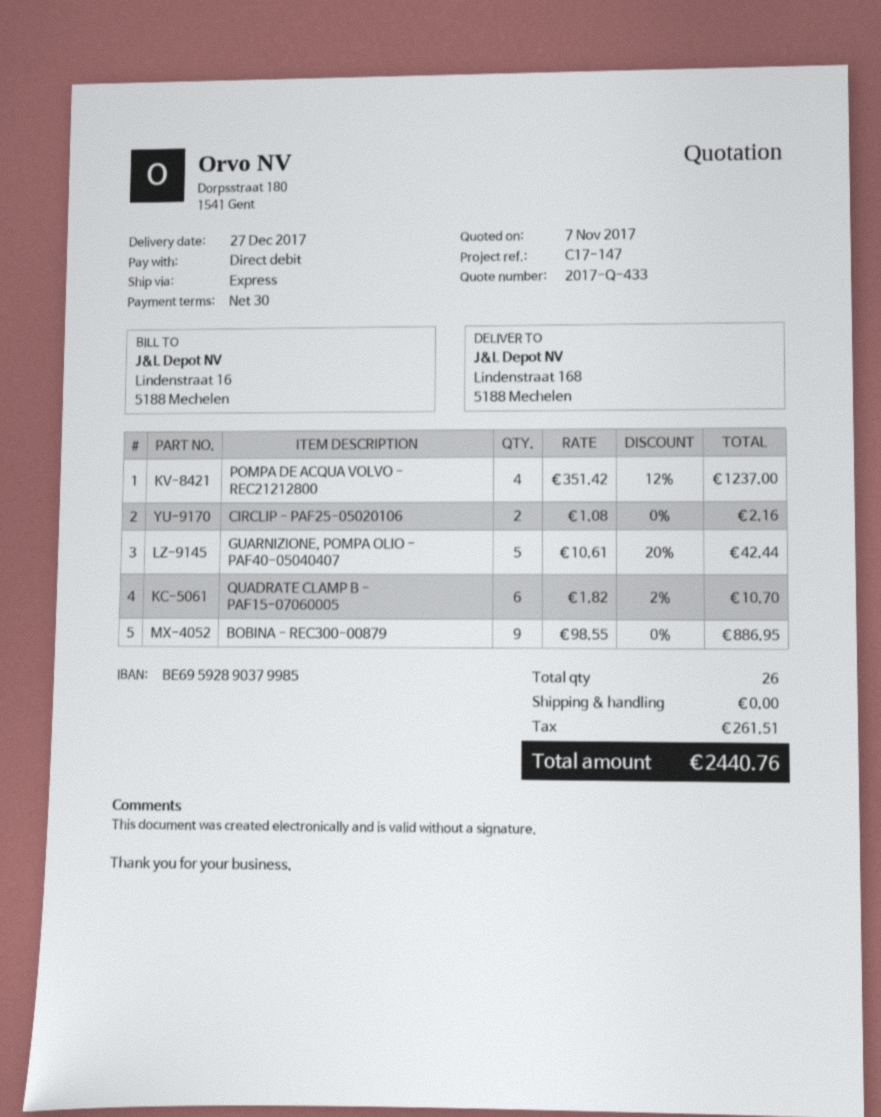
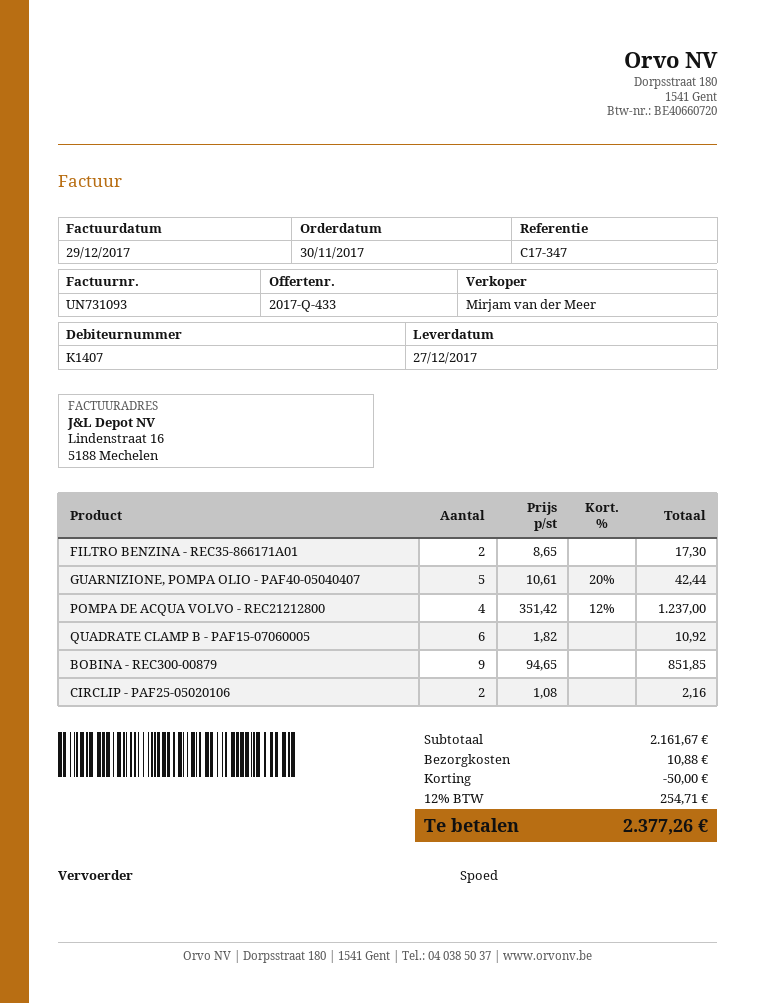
reference: C17-147 -> C17-347
QUADRATE CLAMP B - PAF15-07060005: 6 x 1.82 - 2% = 10.70 -> 6 x 1.82 = 10.92
BOBINA - REC300-00879: 9 x 98.55 = 886.95 -> 9 x 94.65 = 851.85
FILTRO BENZINA - REC35-866171A01: none -> 2 x 8.65 = 17.30
discount: none -> 50.00
shipping: 0.00 -> 10.88
tax: 261.51 -> 254.71
total: 2440.76 -> 2377.26

